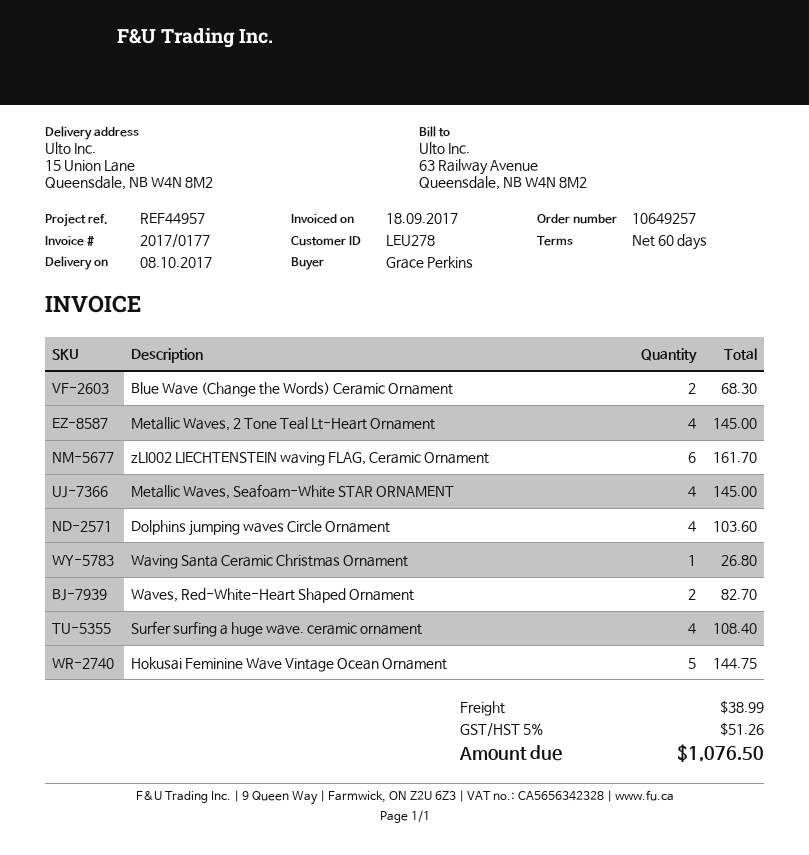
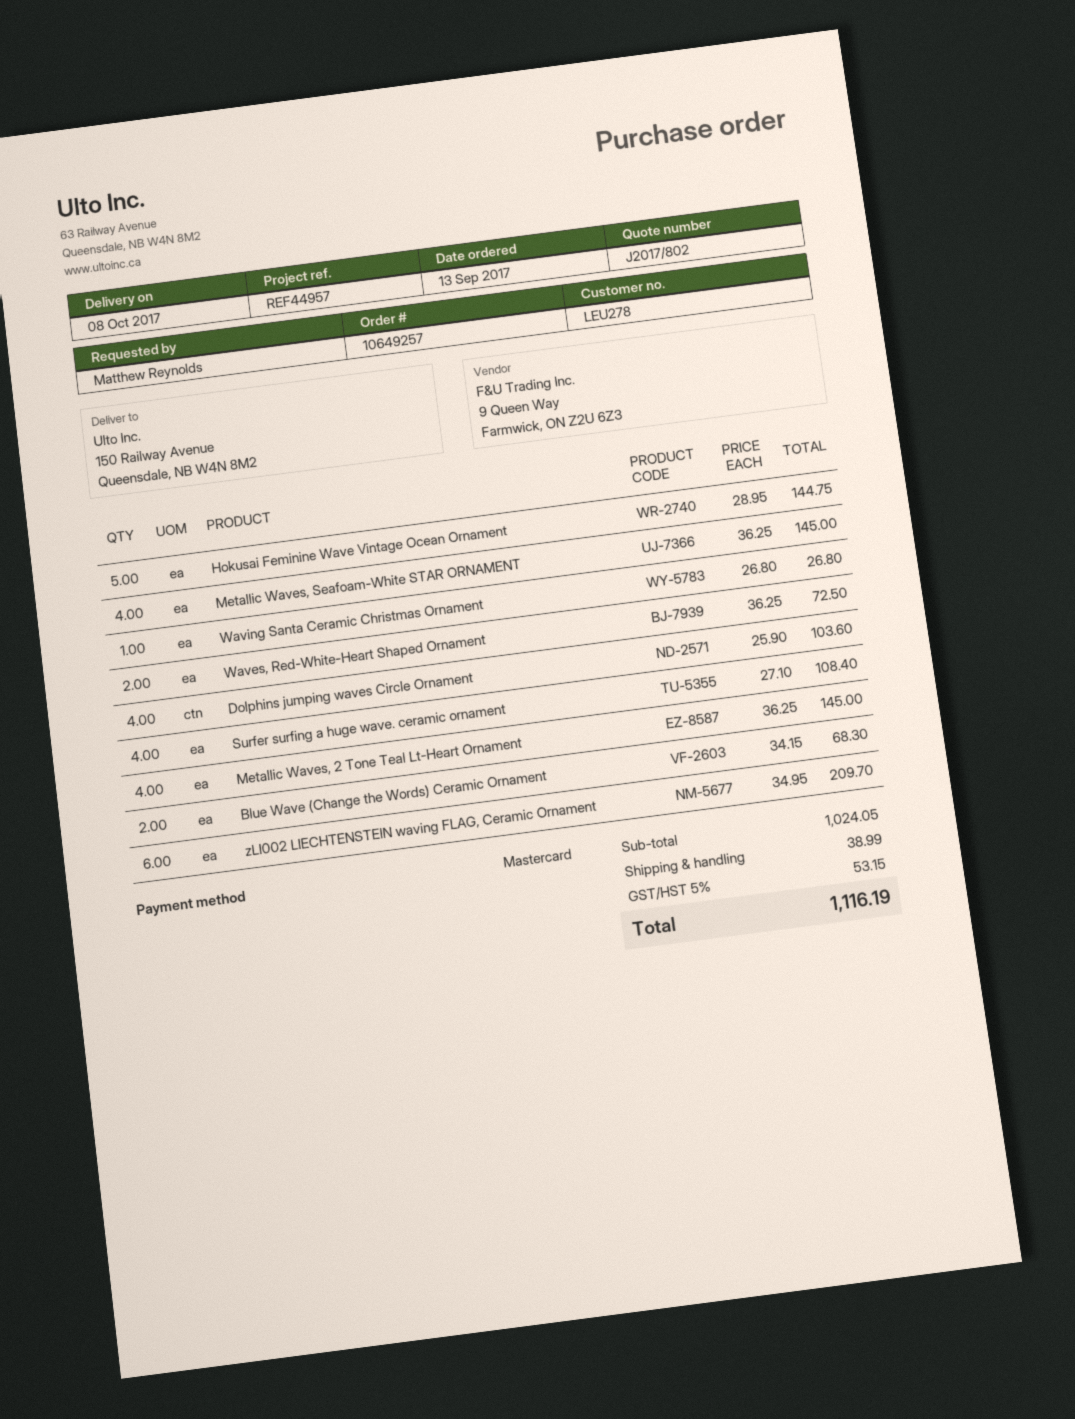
ordered by: Grace Perkins -> Matthew Reynolds
ship to: 15 Union Lane, Queensdale, NB W4N 8M2 -> 150 Railway Avenue, Queensdale, NB W4N 8M2
zLI002 LIECHTENSTEIN waving FLAG, Ceramic Ornament: 6 for 161.70 -> 6 for 209.70
Waves, Red-White-Heart Shaped Ornament: 2 for 82.70 -> 2 for 72.50
tax: 5% = 51.26 -> 5% = 53.15
total: 1076.50 -> 1116.19

